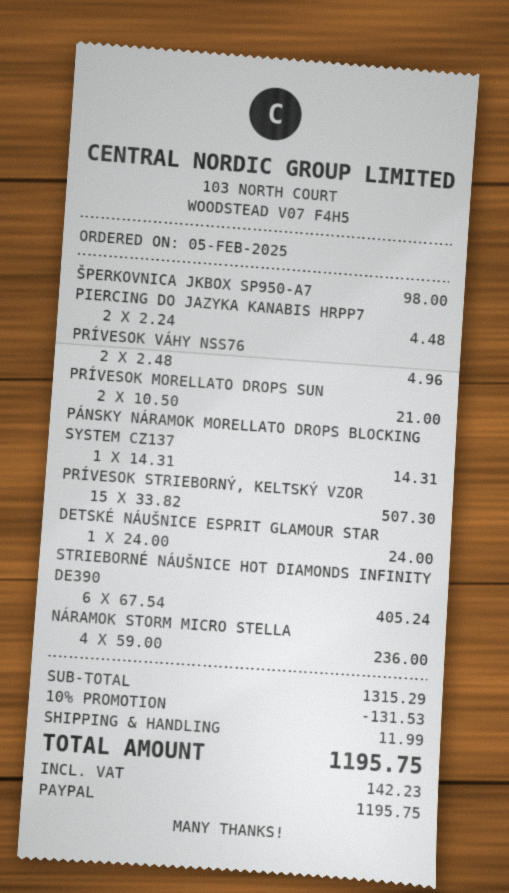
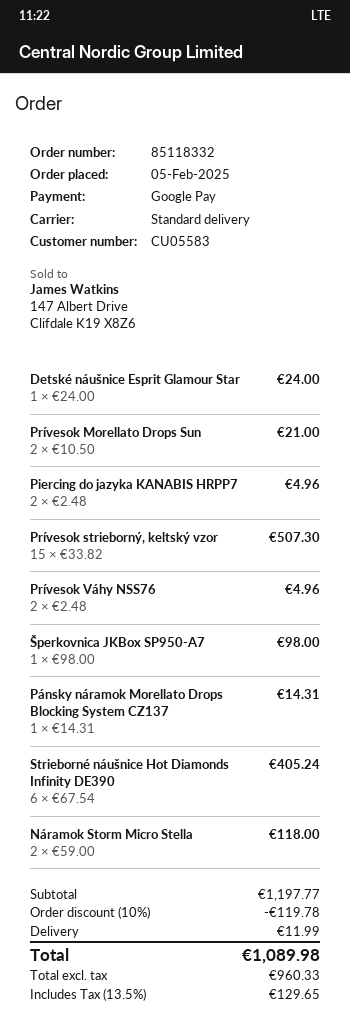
payment method: PayPal -> Google Pay
PIERCING DO JAZYKA KANABIS HRPP7: 2 x 2.24 = 4.48 -> 2 x 2.48 = 4.96
NÁRAMOK STORM MICRO STELLA: 4 x 59.00 = 236.00 -> 2 x 59.00 = 118.00
subtotal: 1315.29 -> 1197.77
discount: 10% = 131.53 -> 10% = 119.78
tax: 142.23 -> 129.65
total: 1195.75 -> 1089.98

